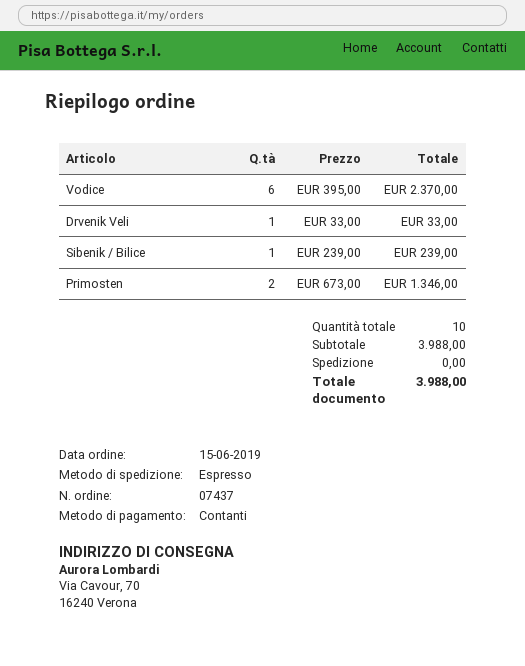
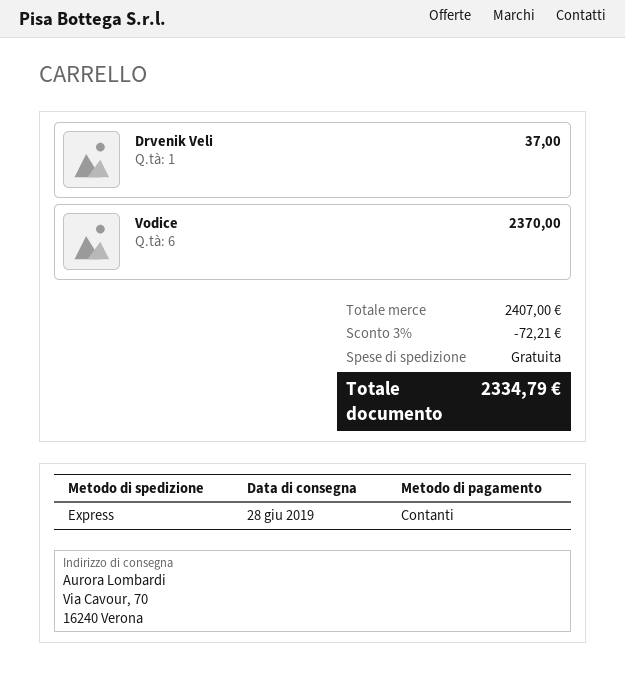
Drvenik Veli: 1 for 33.00 -> 1 for 37.00
Sibenik / Bilice: 1 for 239.00 -> none
Primosten: 2 for 1346.00 -> none
subtotal: 3988.00 -> 2407.00
discount: none -> 3% = 72.21
total: 3988.00 -> 2334.79

